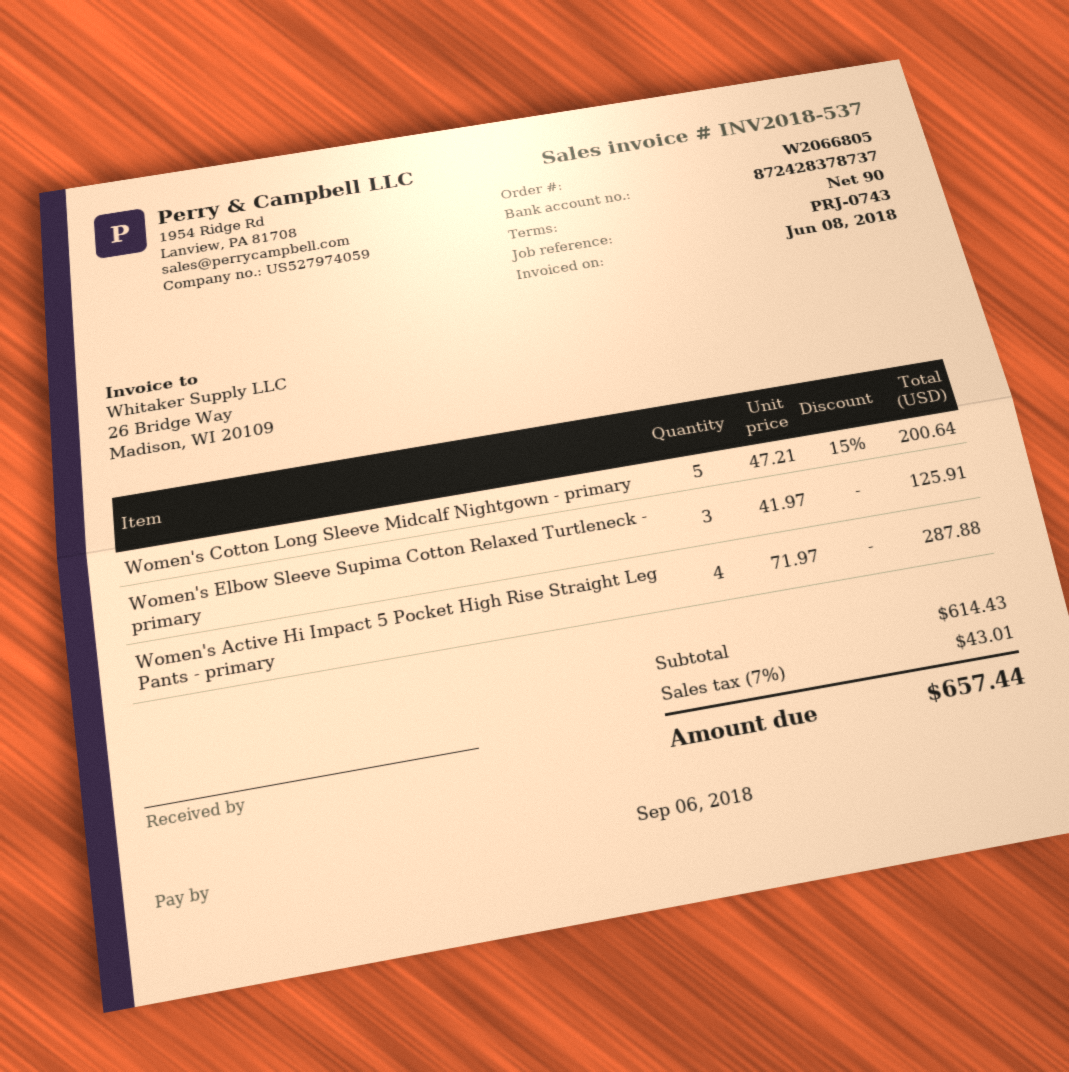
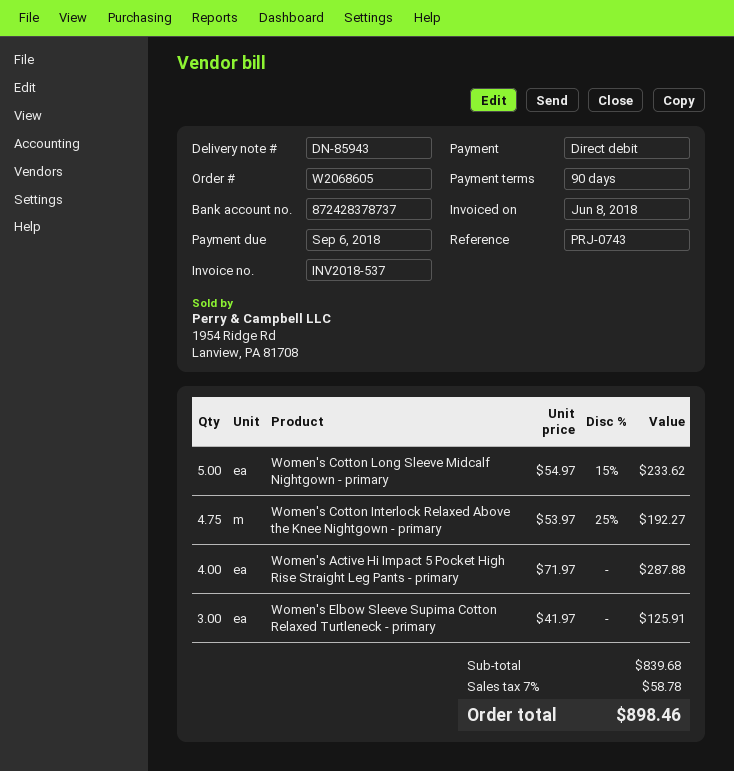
order number: W2066805 -> W2068605
Women's Cotton Long Sleeve Midcalf Nightgown - primary: 5 x 47.21 - 15% = 200.64 -> 5 x 54.97 - 15% = 233.62
Women's Cotton Interlock Relaxed Above the Knee Nightgown - primary: none -> 4.75 x 53.97 - 25% = 192.27
subtotal: 614.43 -> 839.68
tax: 7% = 43.01 -> 7% = 58.78
total: 657.44 -> 898.46

